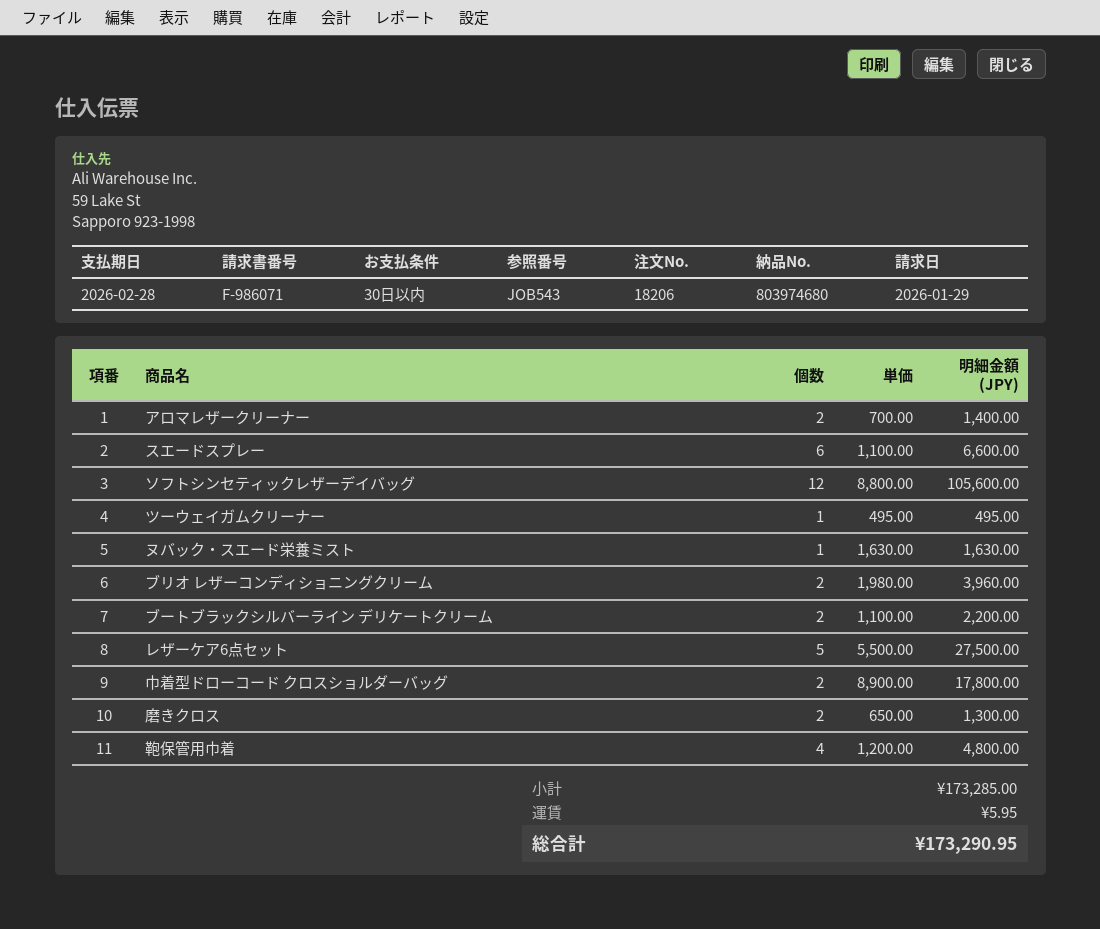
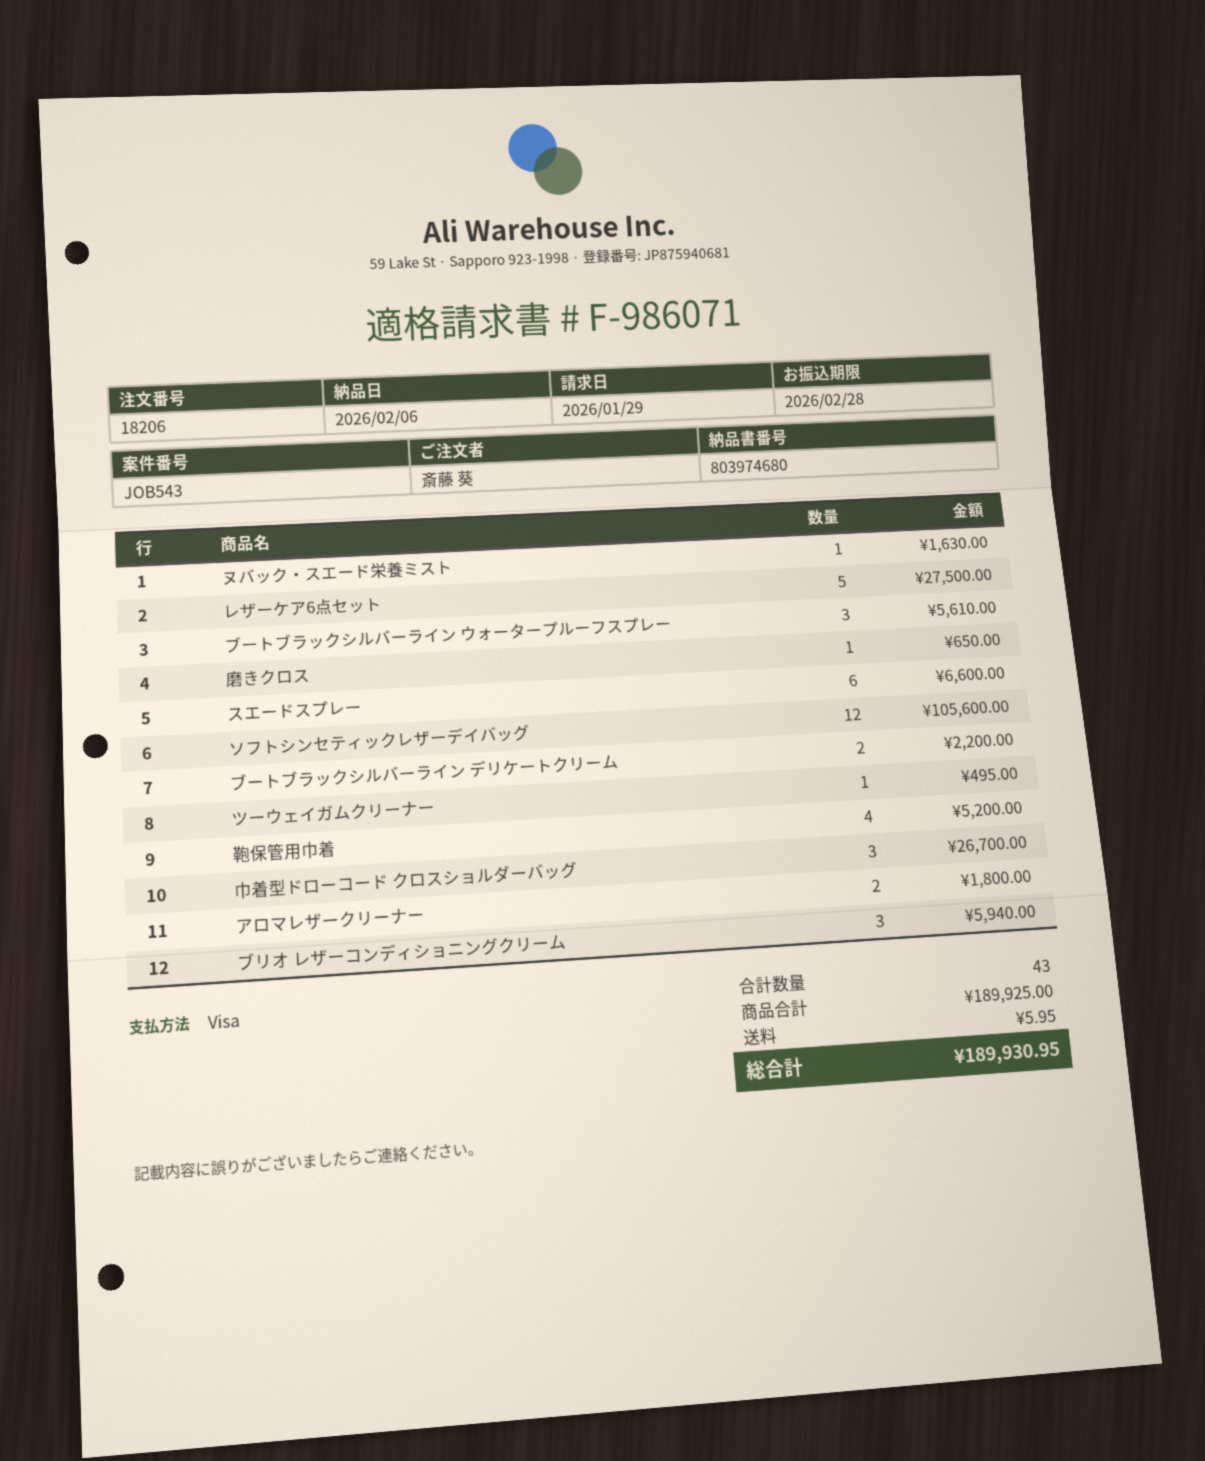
アロマレザークリーナー: 2 for 1400.00 -> 2 for 1800.00
ブリオ レザーコンディショニングクリーム: 2 for 3960.00 -> 3 for 5940.00
巾着型ドローコード クロスショルダーバッグ: 2 for 17800.00 -> 3 for 26700.00
磨きクロス: 2 for 1300.00 -> 1 for 650.00
鞄保管用巾着: 4 for 4800.00 -> 4 for 5200.00
ブートブラックシルバーライン ウォータープルーフスプレー: none -> 3 for 5610.00
subtotal: 173285.00 -> 189925.00
total: 173290.95 -> 189930.95

